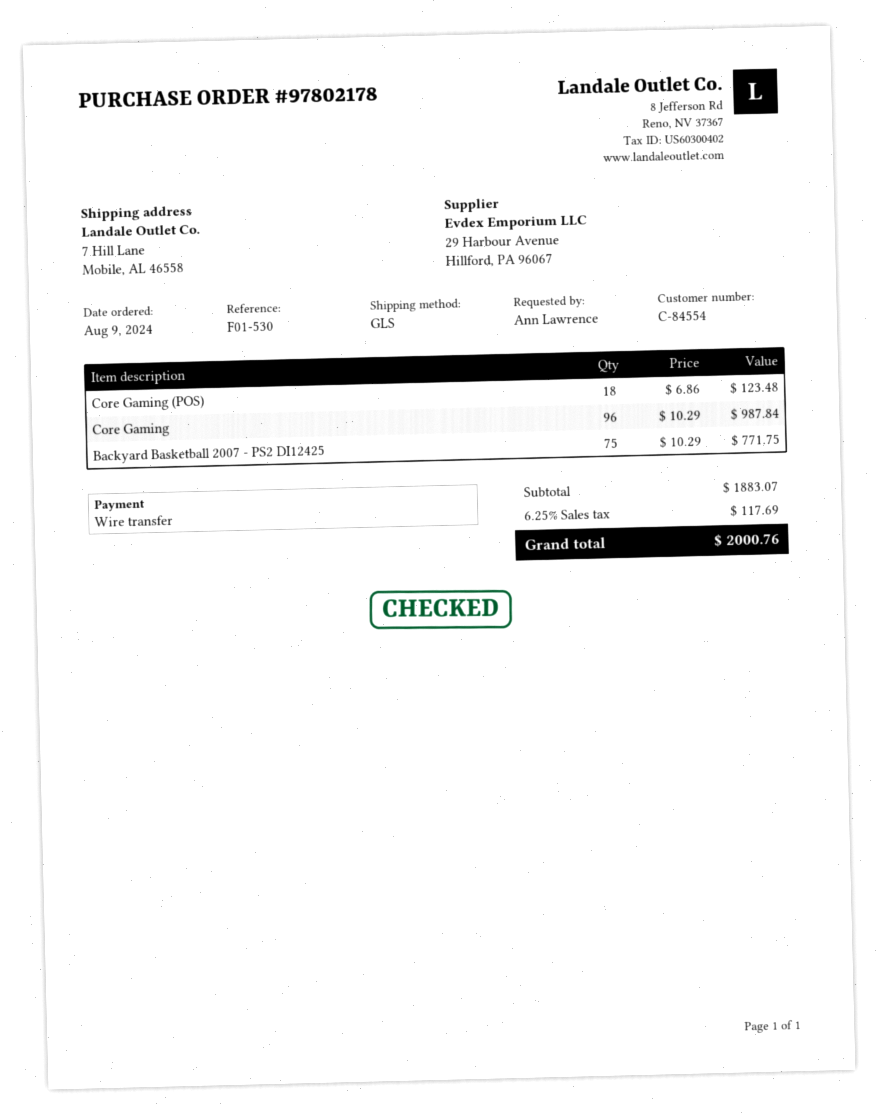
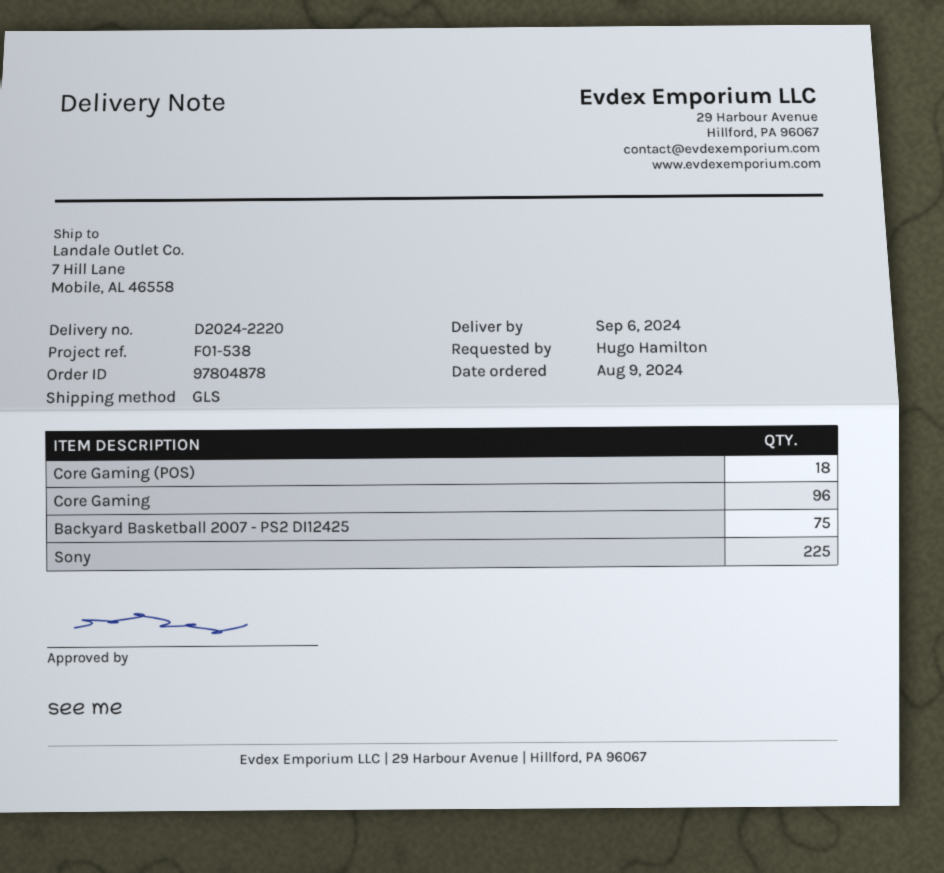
order number: 97802178 -> 97804878
reference: F01-530 -> F01-538
ordered by: Ann Lawrence -> Hugo Hamilton
Sony: none -> 225

